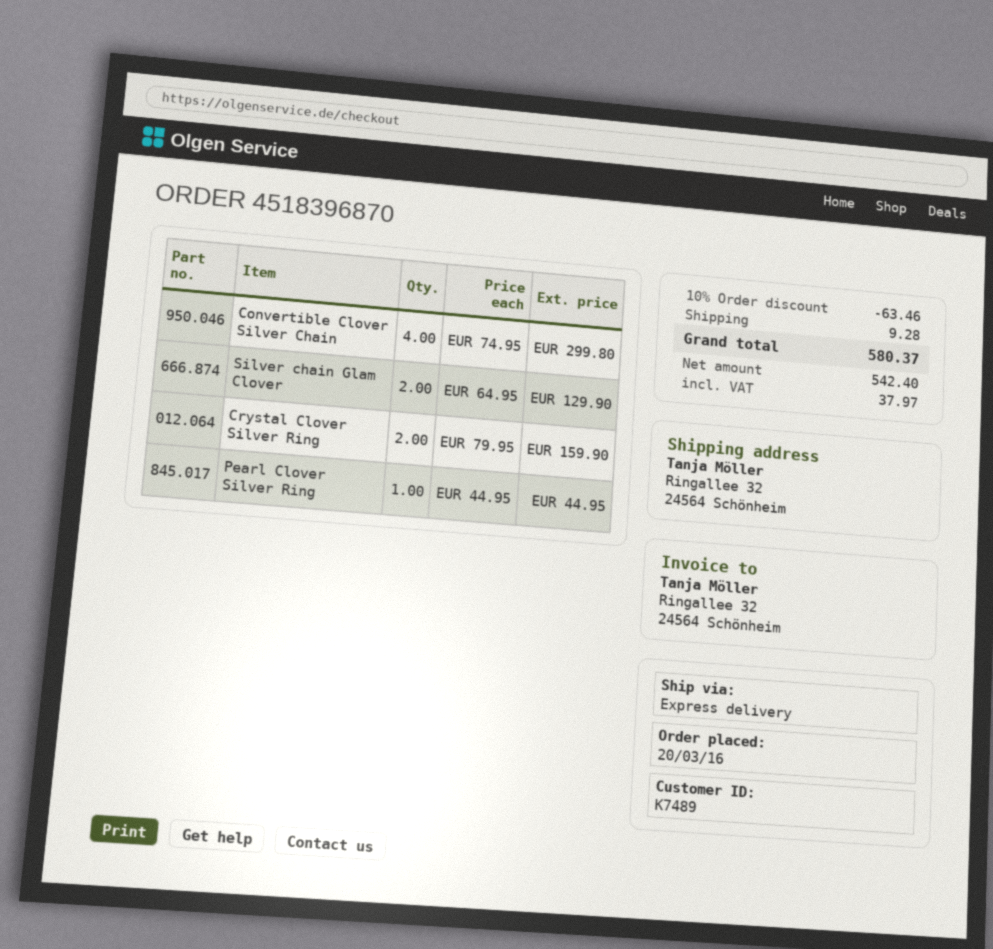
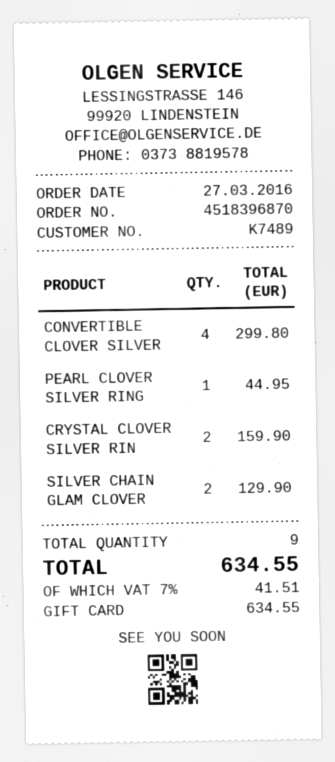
order date: 2016-03-20 -> 2016-03-27
discount: 10% = 63.46 -> none
shipping: 9.28 -> none
tax: 37.97 -> 41.51
total: 580.37 -> 634.55

